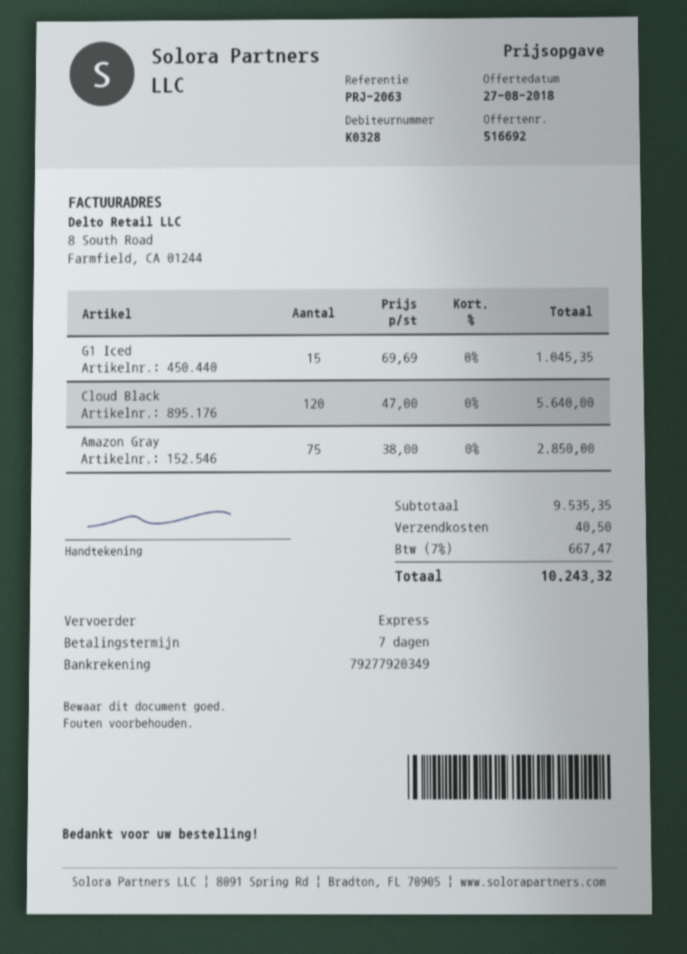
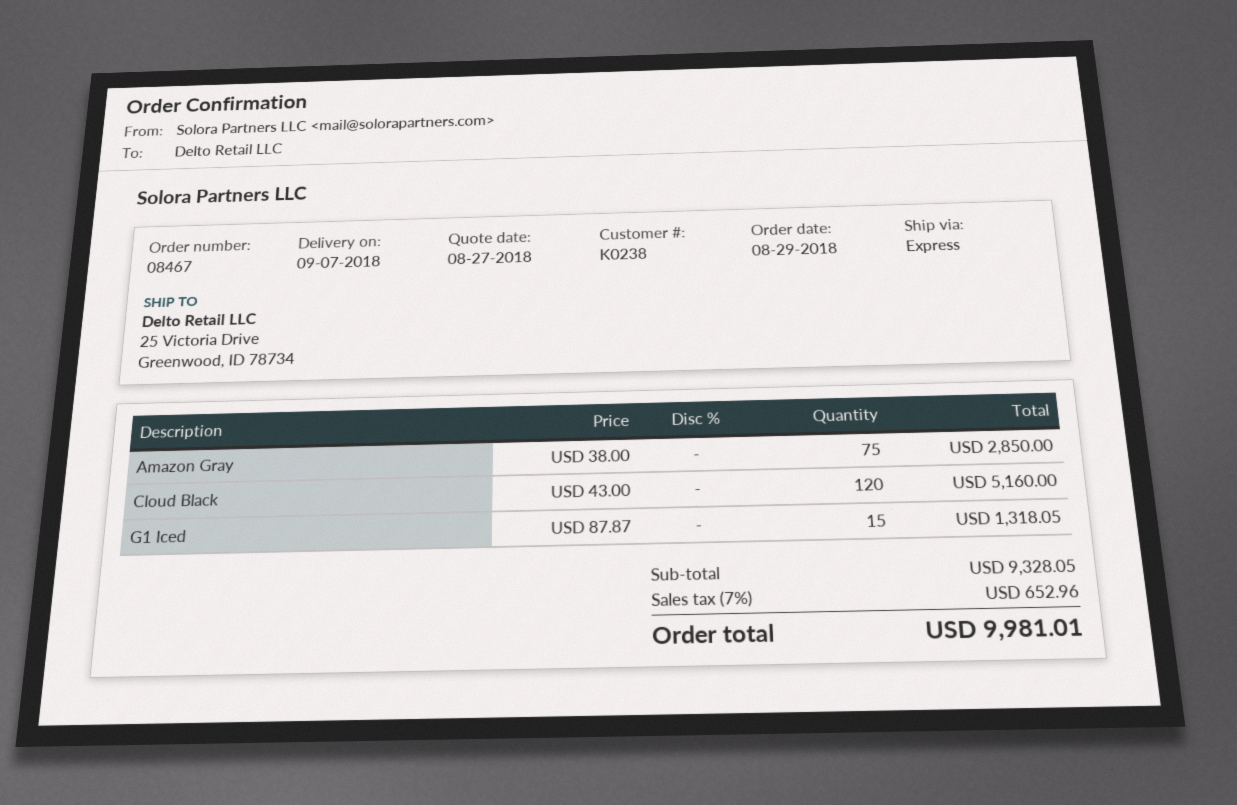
customer number: K0328 -> K0238
G1 Iced: 15 x 69.69 = 1045.35 -> 15 x 87.87 = 1318.05
Cloud Black: 120 x 47.00 = 5640.00 -> 120 x 43.00 = 5160.00
subtotal: 9535.35 -> 9328.05
shipping: 40.50 -> none
tax: 7% = 667.47 -> 7% = 652.96
total: 10243.32 -> 9981.01

